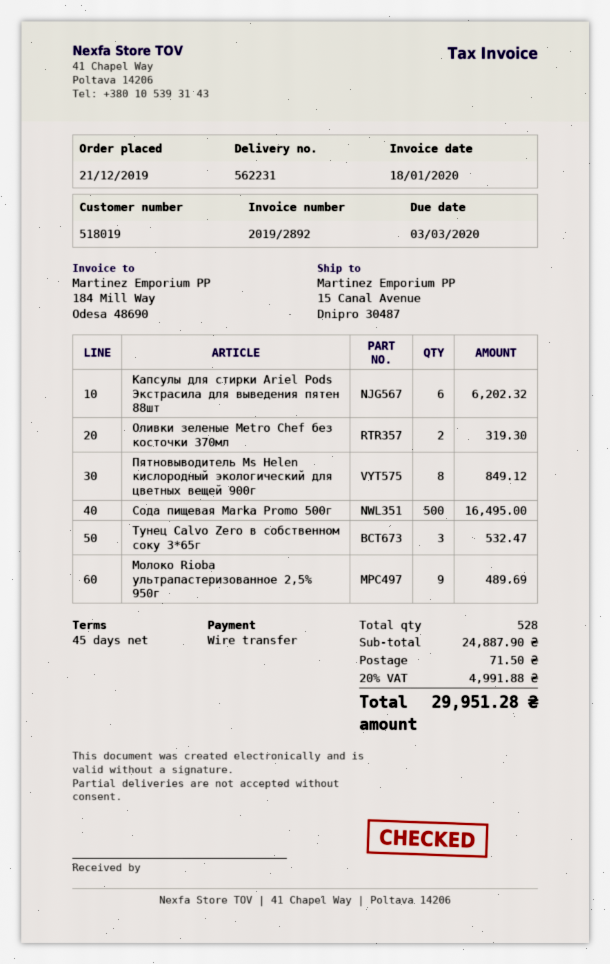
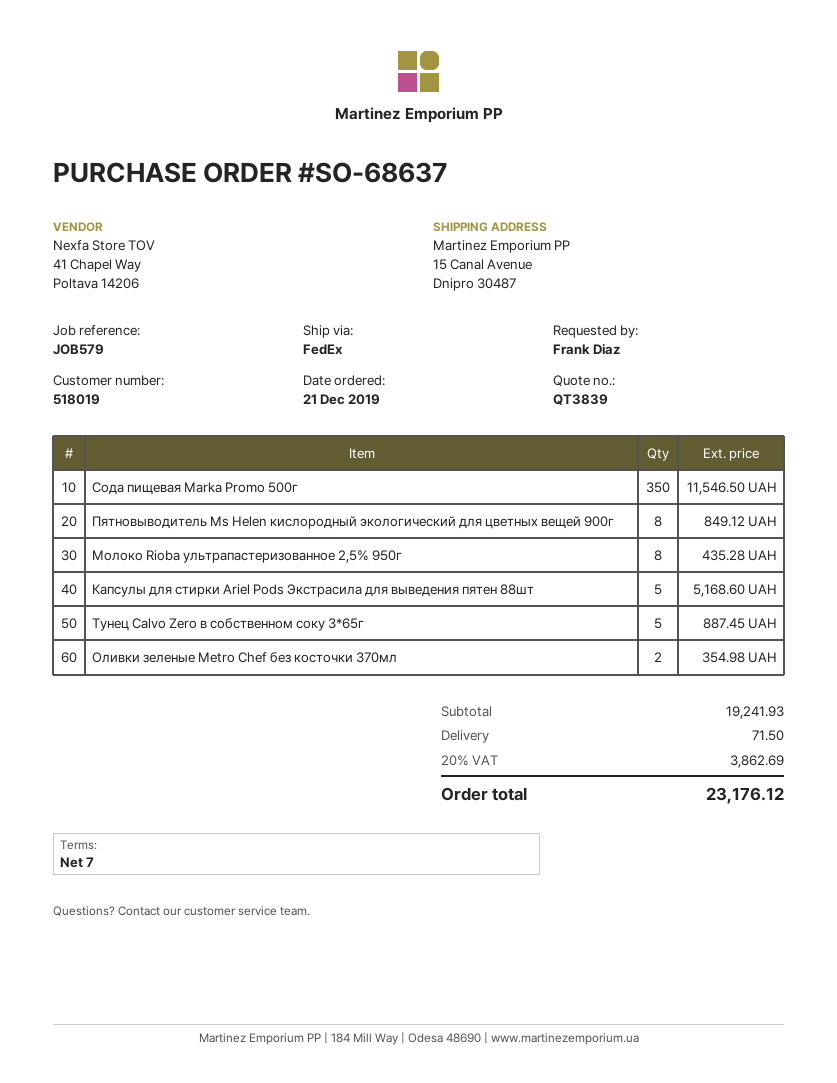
payment terms: 45 days -> 7 days
Капсулы для стирки Ariel Pods Экстрасила для выведения пятен 88шт: 6 for 6202.32 -> 5 for 5168.60
Оливки зеленые Metro Chef без косточки 370мл: 2 for 319.30 -> 2 for 354.98
Сода пищевая Marka Promo 500г: 500 for 16495.00 -> 350 for 11546.50
Тунец Calvo Zero в собственном соку 3*65г: 3 for 532.47 -> 5 for 887.45
Молоко Rioba ультрапастеризованное 2,5% 950г: 9 for 489.69 -> 8 for 435.28
subtotal: 24887.90 -> 19241.93
tax: 20% = 4991.88 -> 20% = 3862.69
total: 29951.28 -> 23176.12

